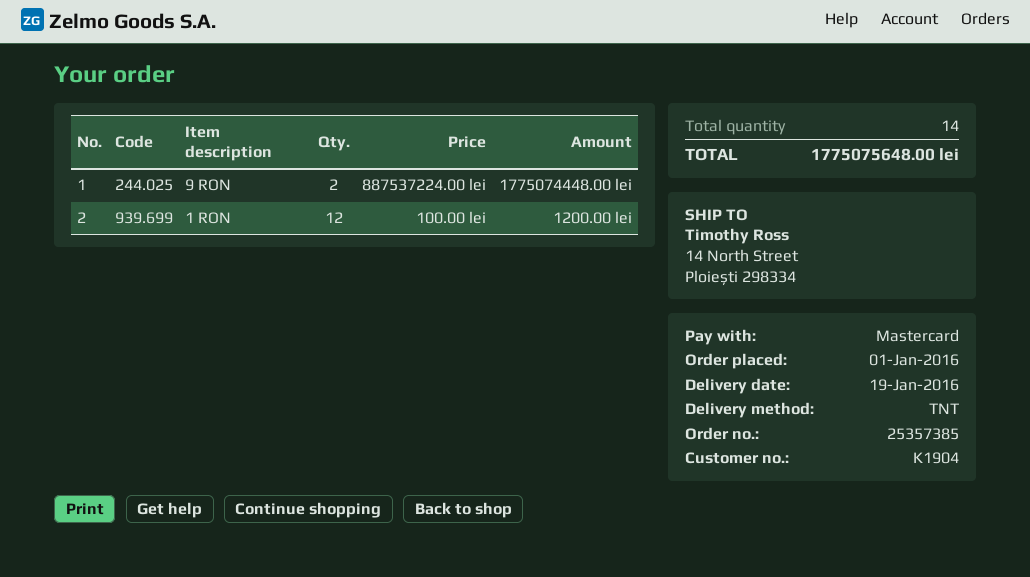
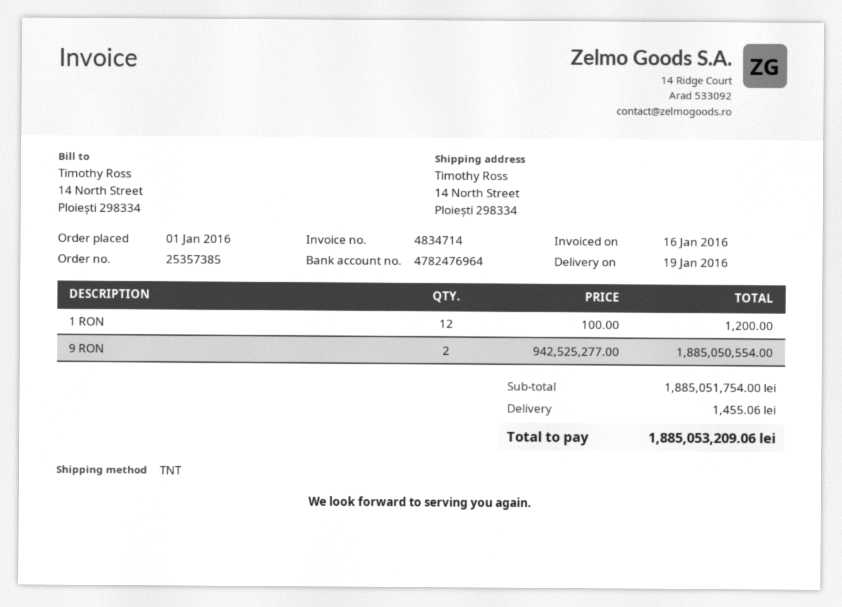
9 RON: 2 x 887537224.00 = 1775074448.00 -> 2 x 942525277.00 = 1885050554.00
shipping: none -> 1455.06
total: 1775075648.00 -> 1885053209.06

